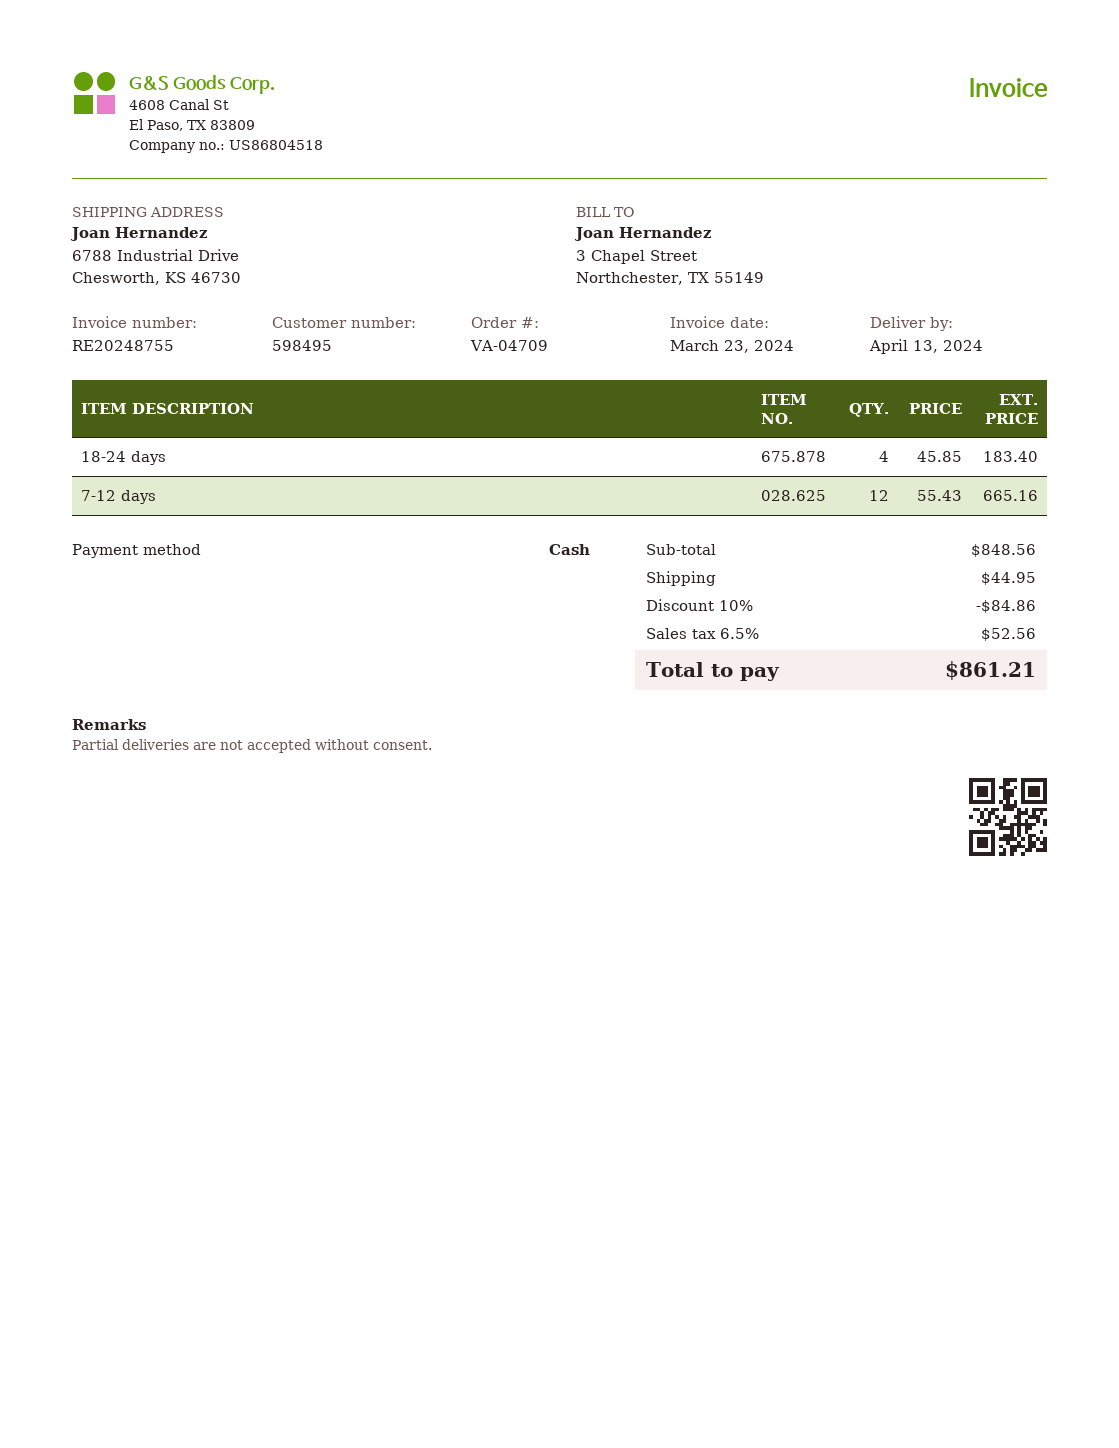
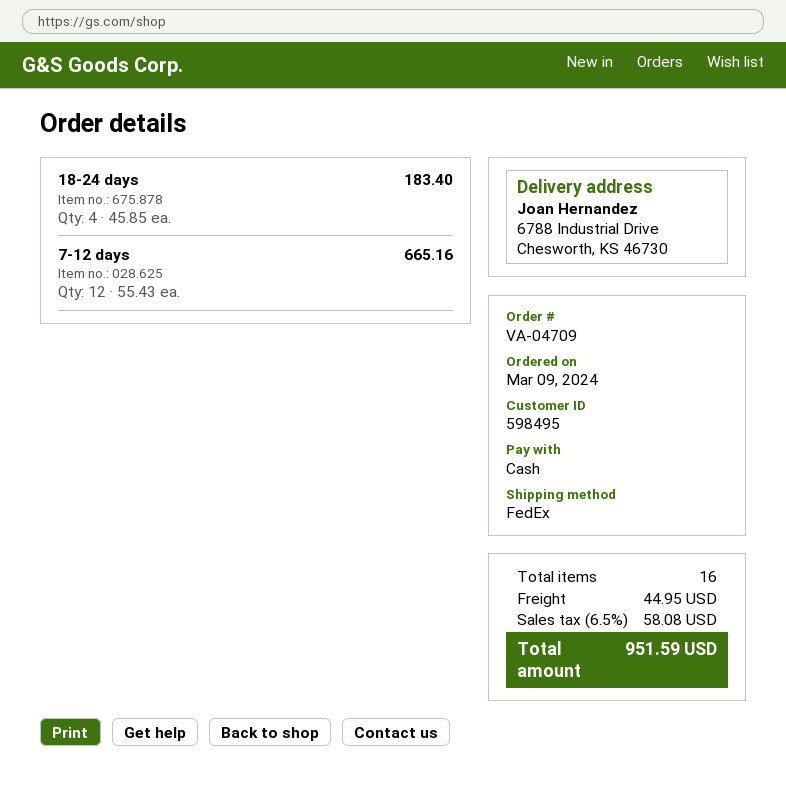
discount: 10% = 84.86 -> none
tax: 6.5% = 52.56 -> 6.5% = 58.08
total: 861.21 -> 951.59

